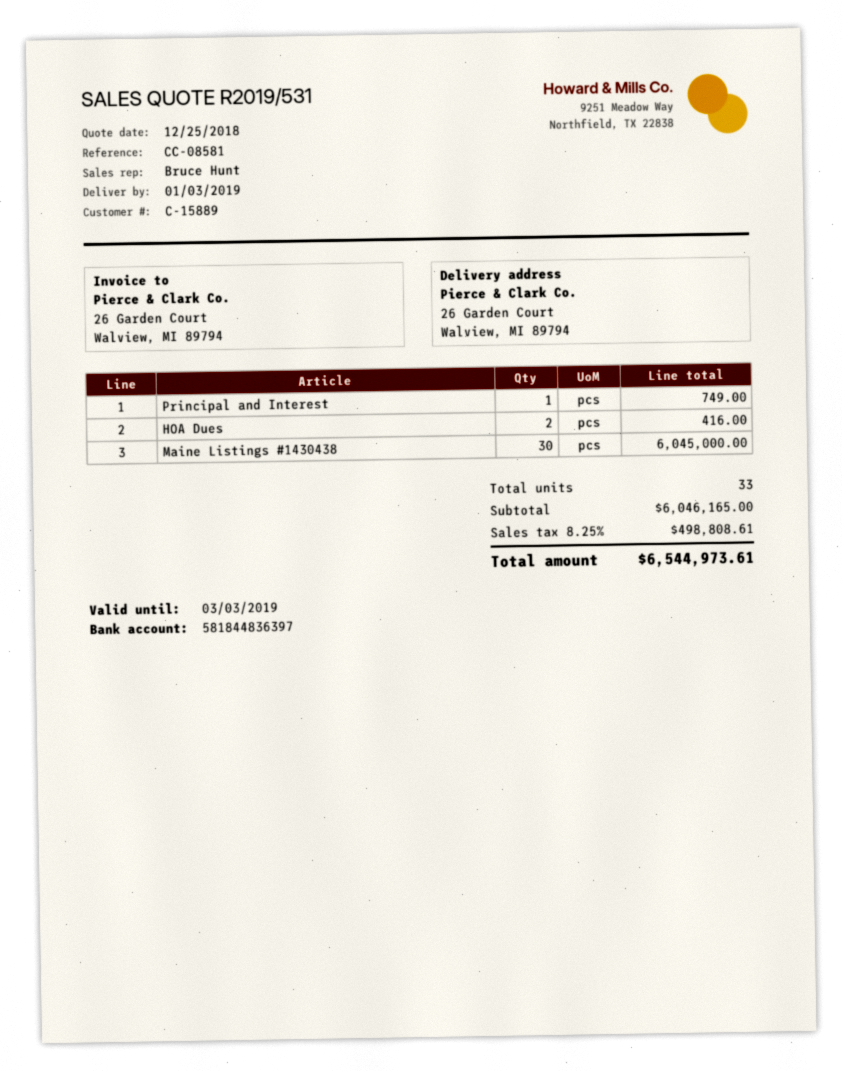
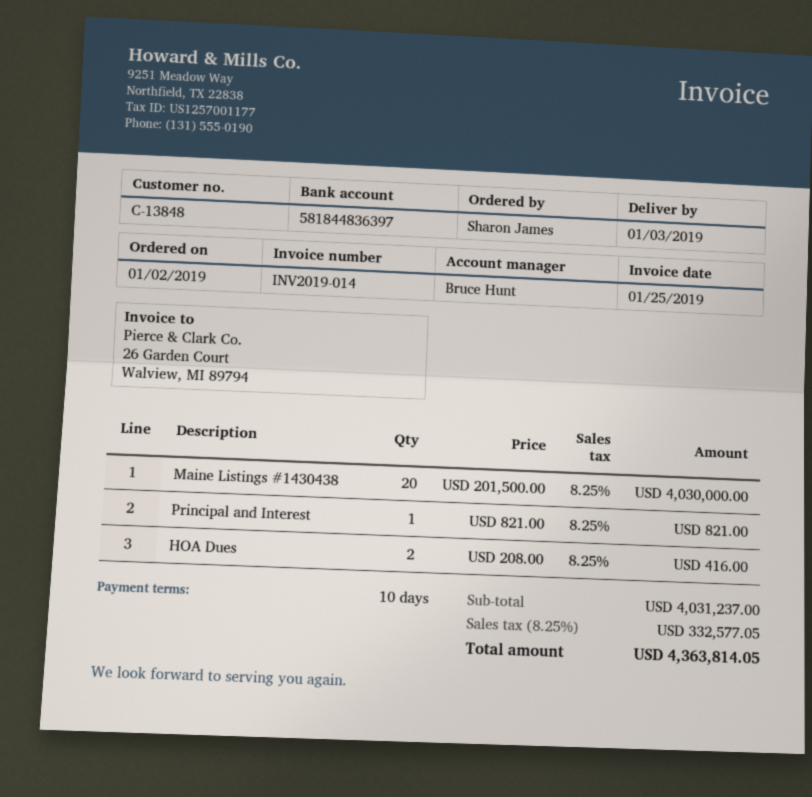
customer number: C-15889 -> C-13848
Principal and Interest: 1 for 749.00 -> 1 for 821.00
Maine Listings #1430438: 30 for 6045000.00 -> 20 for 4030000.00
subtotal: 6046165.00 -> 4031237.00
tax: 8.25% = 498808.61 -> 8.25% = 332577.05
total: 6544973.61 -> 4363814.05

